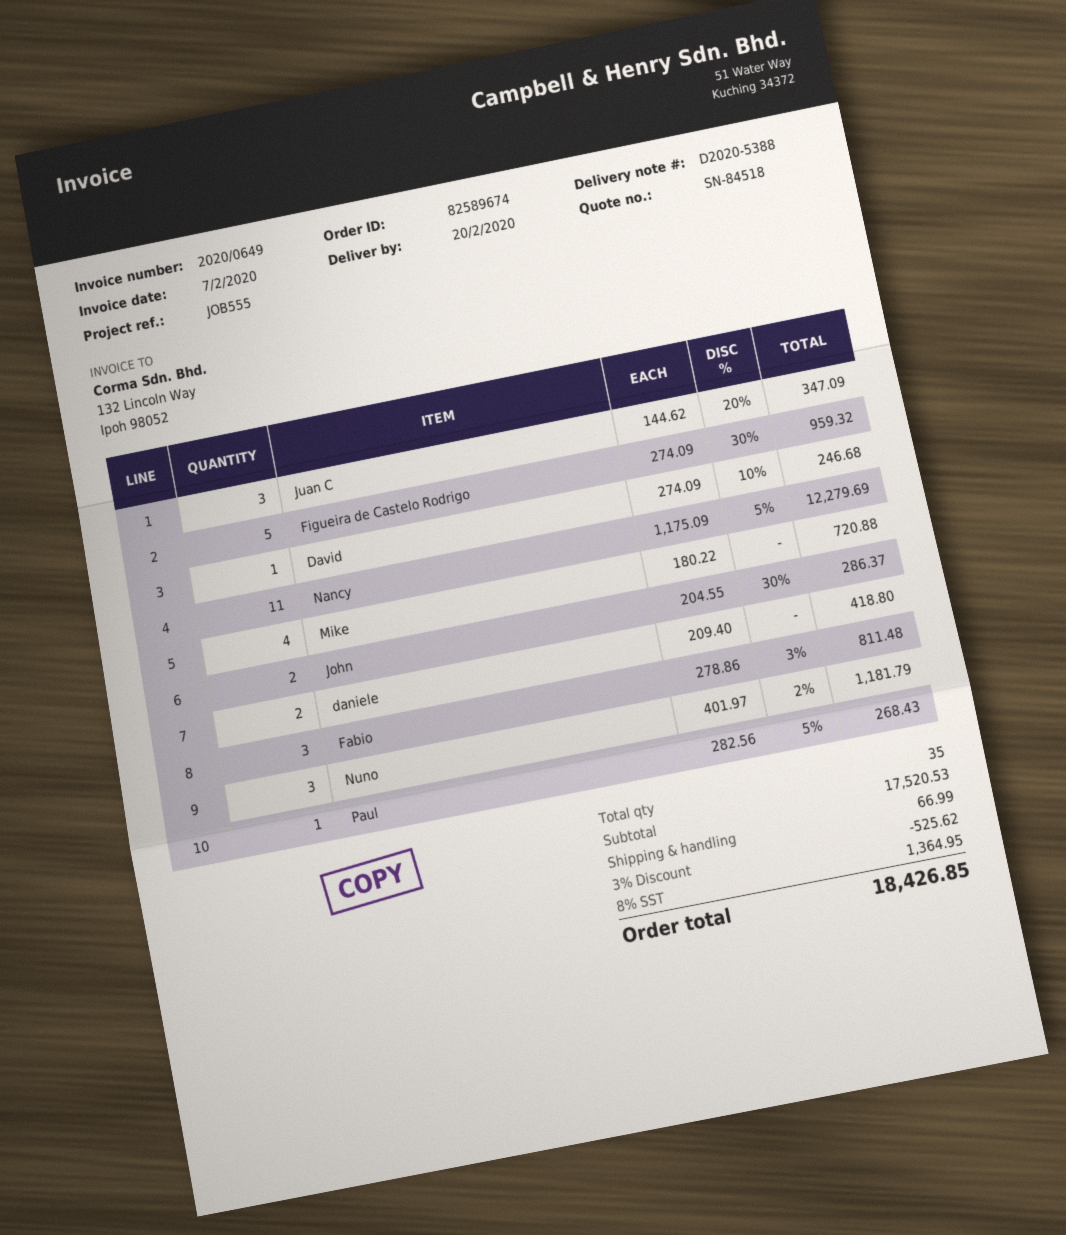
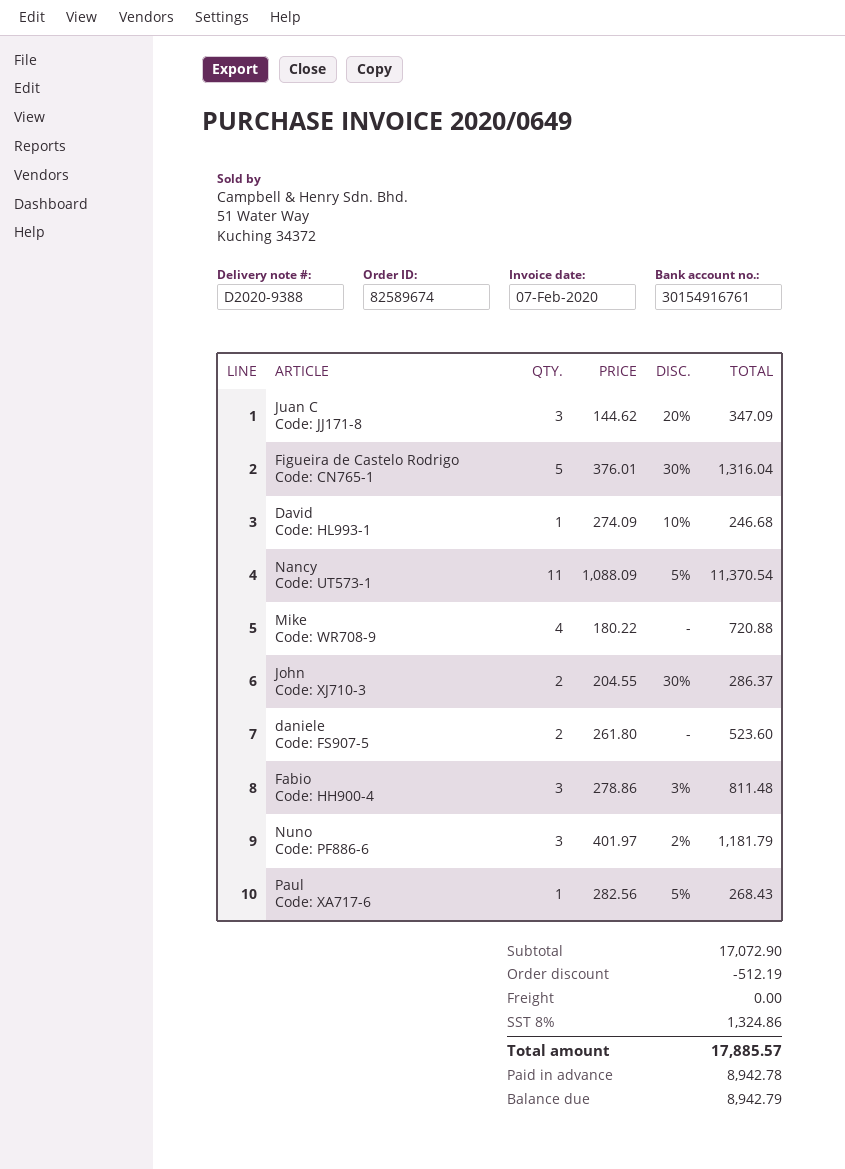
delivery note number: D2020-5388 -> D2020-9388
Figueira de Castelo Rodrigo: 5 x 274.09 - 30% = 959.32 -> 5 x 376.01 - 30% = 1316.04
Nancy: 11 x 1175.09 - 5% = 12279.69 -> 11 x 1088.09 - 5% = 11370.54
daniele: 2 x 209.40 = 418.80 -> 2 x 261.80 = 523.60
subtotal: 17520.53 -> 17072.90
discount: 525.62 -> 512.19
shipping: 66.99 -> 0.00
tax: 8% = 1364.95 -> 8% = 1324.86
total: 18426.85 -> 17885.57

